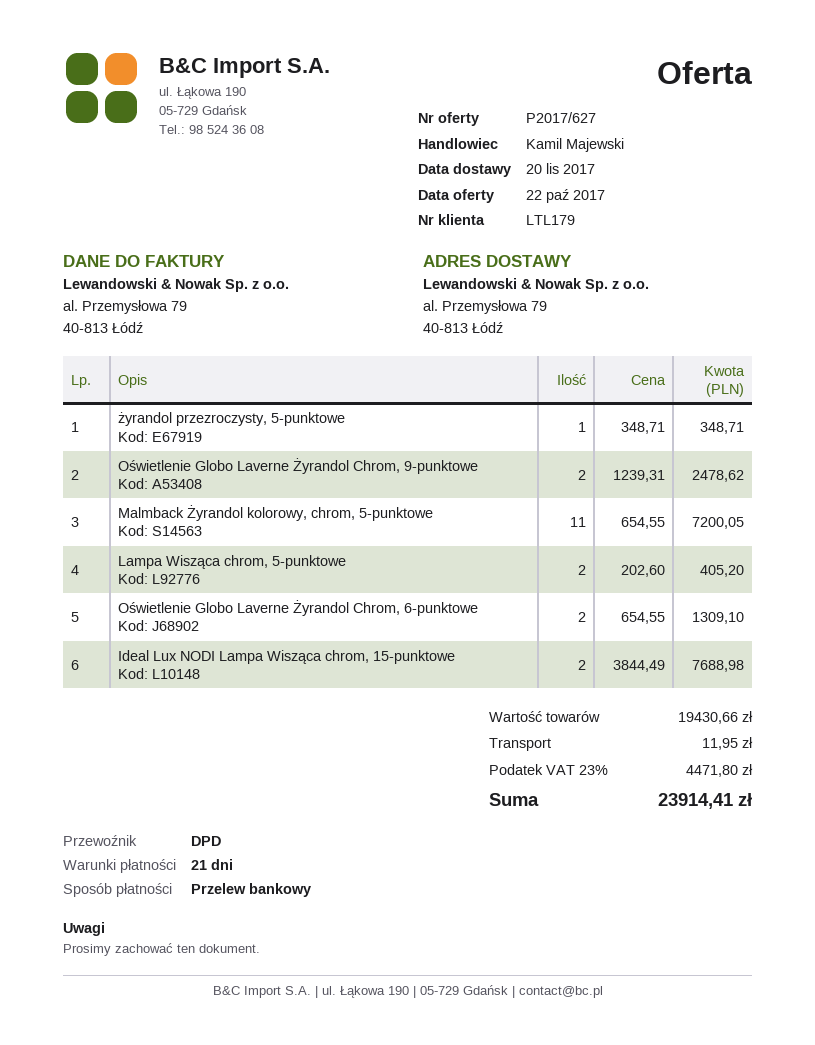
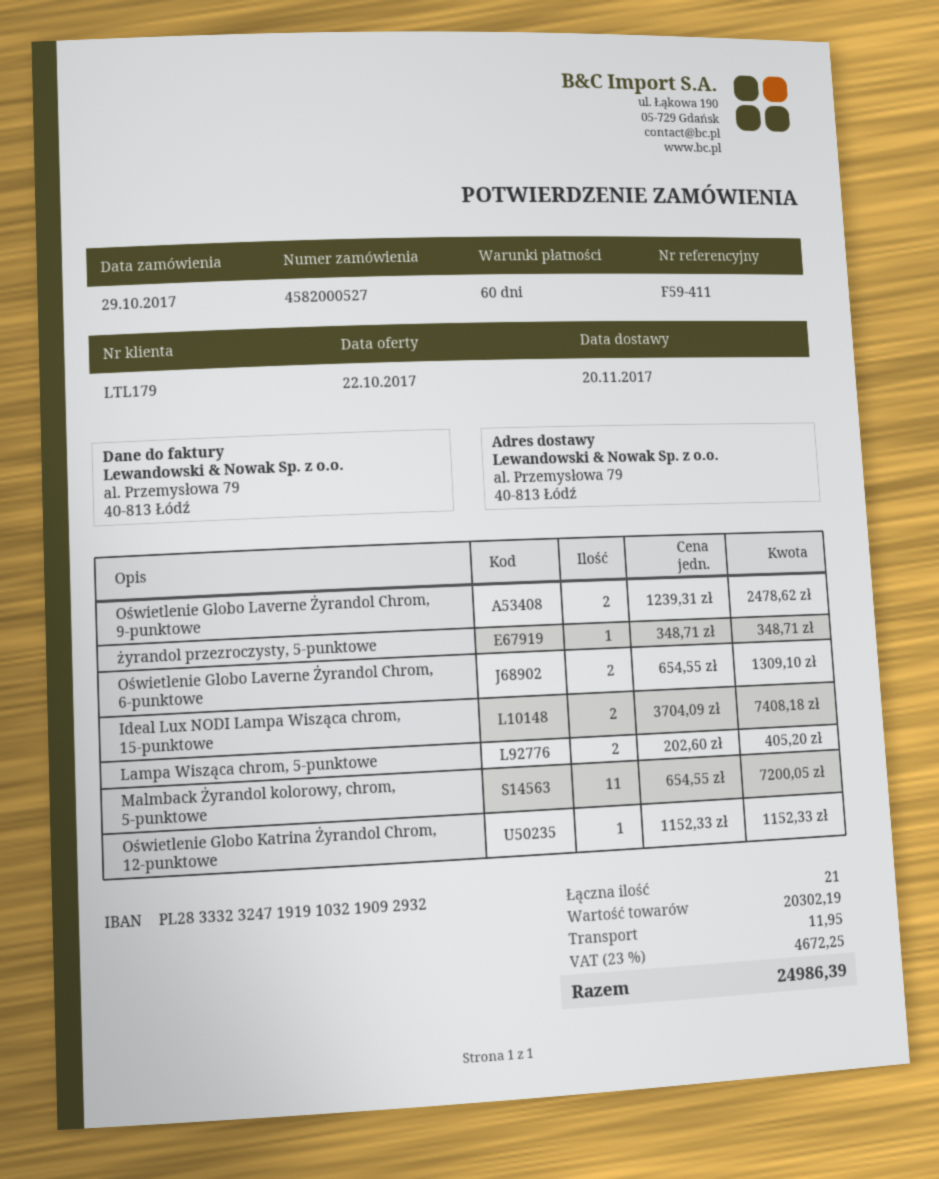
payment terms: 21 days -> 60 days
Ideal Lux NODI Lampa Wisząca chrom, 15-punktowe: 2 x 3844.49 = 7688.98 -> 2 x 3704.09 = 7408.18
Oświetlenie Globo Katrina Żyrandol Chrom, 12-punktowe: none -> 1 x 1152.33 = 1152.33
subtotal: 19430.66 -> 20302.19
tax: 23% = 4471.80 -> 23% = 4672.25
total: 23914.41 -> 24986.39

